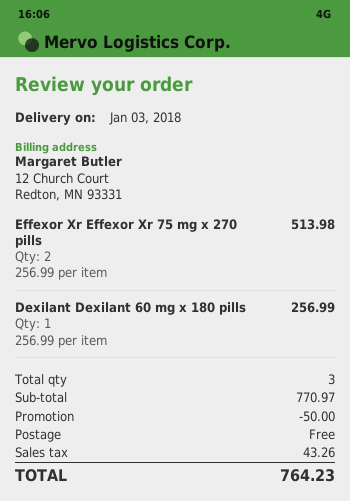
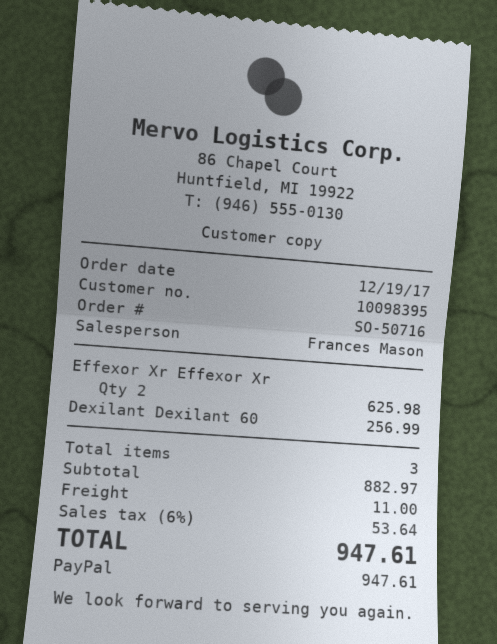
Effexor Xr Effexor Xr 75 mg x 270 pills: 2 for 513.98 -> 2 for 625.98
subtotal: 770.97 -> 882.97
discount: 50.00 -> none
shipping: 0.00 -> 11.00
tax: 43.26 -> 53.64
total: 764.23 -> 947.61

